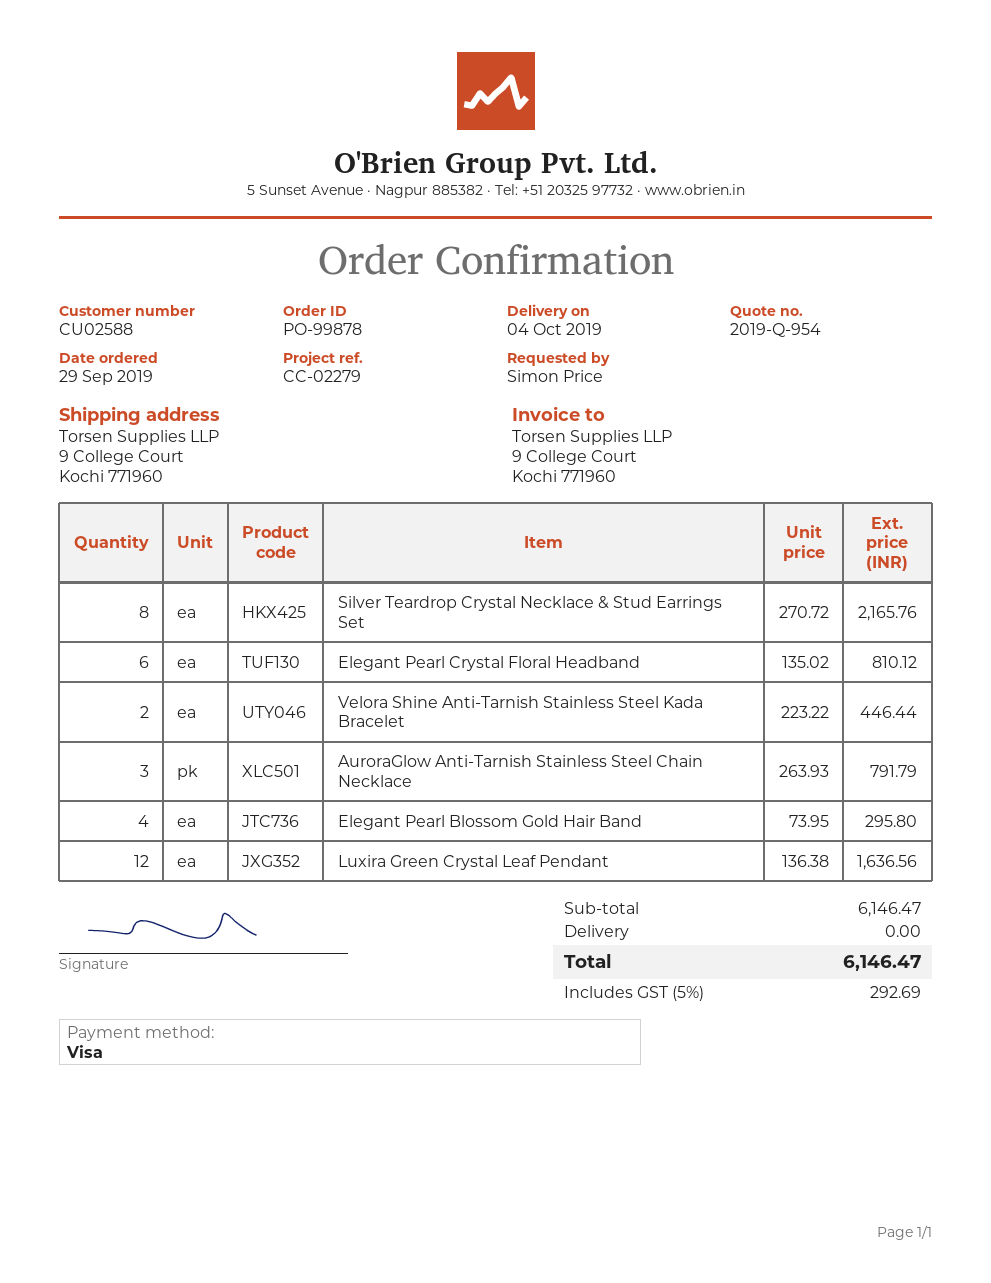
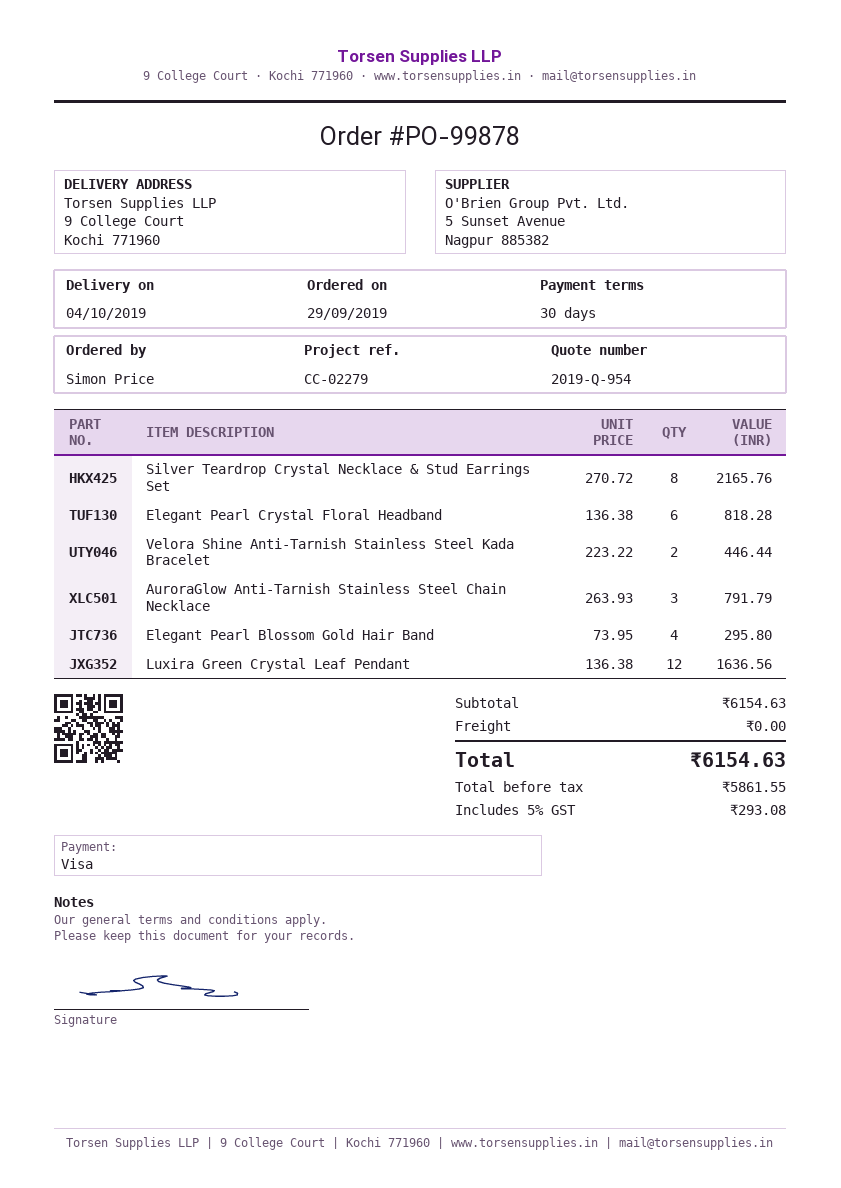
Elegant Pearl Crystal Floral Headband: 6 x 135.02 = 810.12 -> 6 x 136.38 = 818.28
subtotal: 6146.47 -> 6154.63
tax: 5% = 292.69 -> 5% = 293.08
total: 6146.47 -> 6154.63

